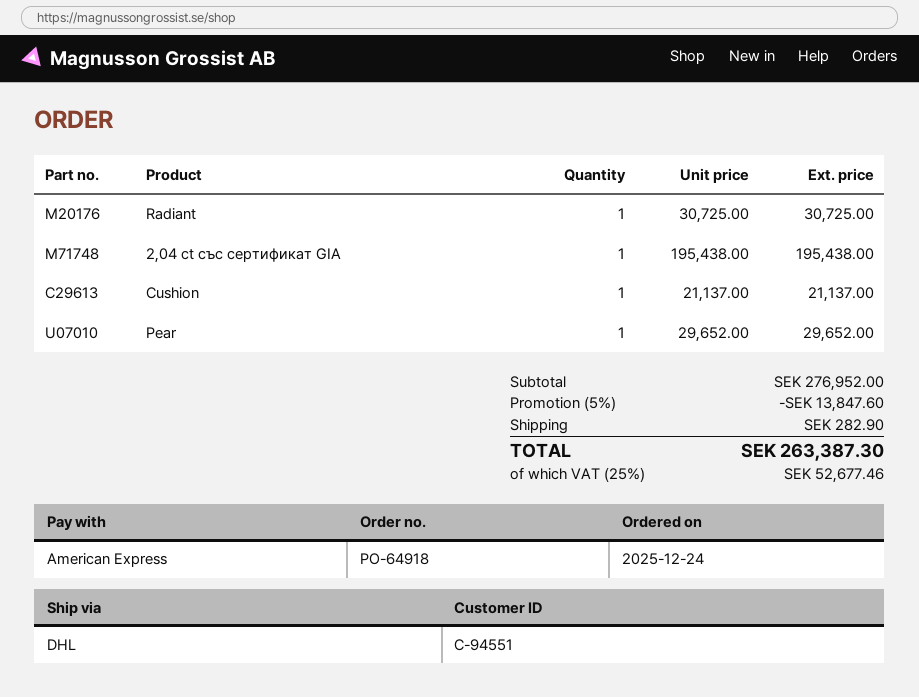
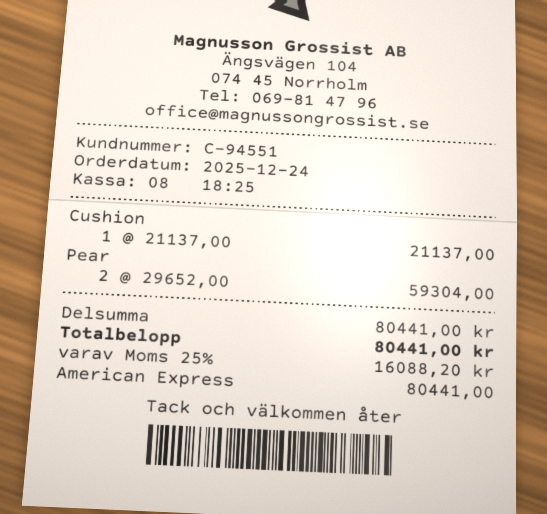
Radiant: 1 x 30725.00 = 30725.00 -> none
2,04 ct със сертификат GIA: 1 x 195438.00 = 195438.00 -> none
Pear: 1 x 29652.00 = 29652.00 -> 2 x 29652.00 = 59304.00
subtotal: 276952.00 -> 80441.00
discount: 5% = 13847.60 -> none
shipping: 282.90 -> none
tax: 25% = 52677.46 -> 25% = 16088.20
total: 263387.30 -> 80441.00

